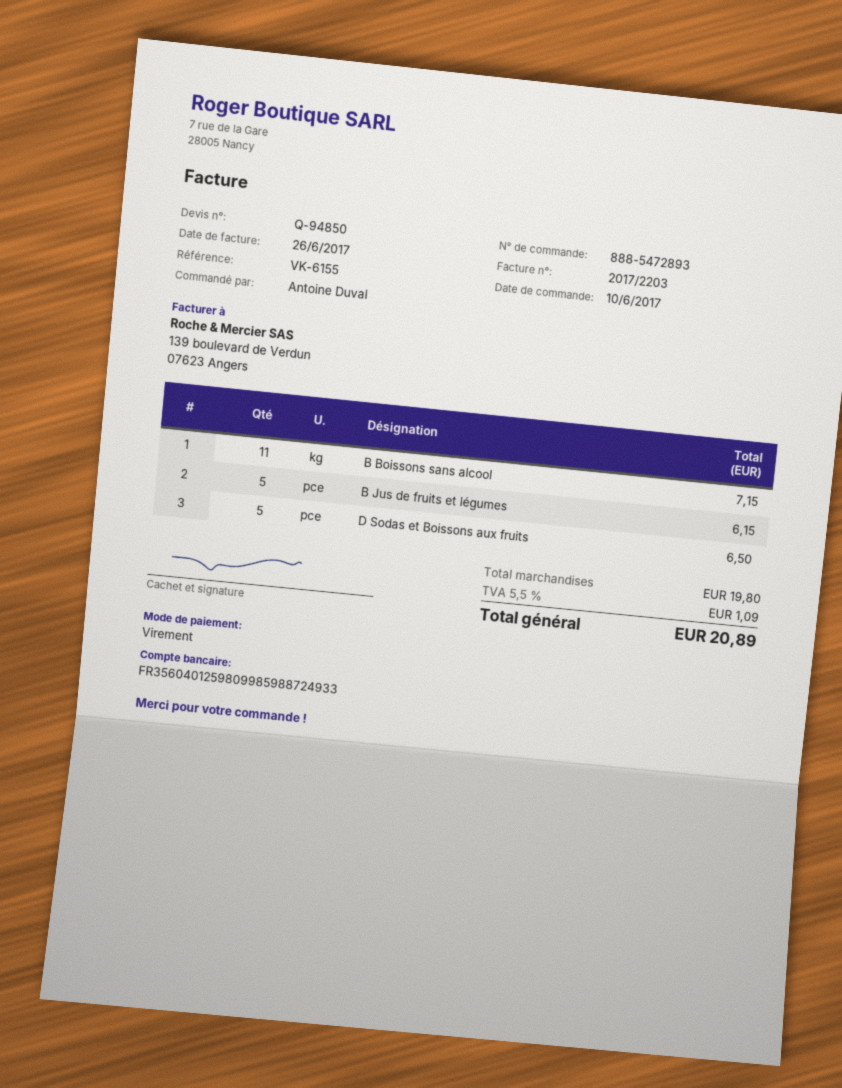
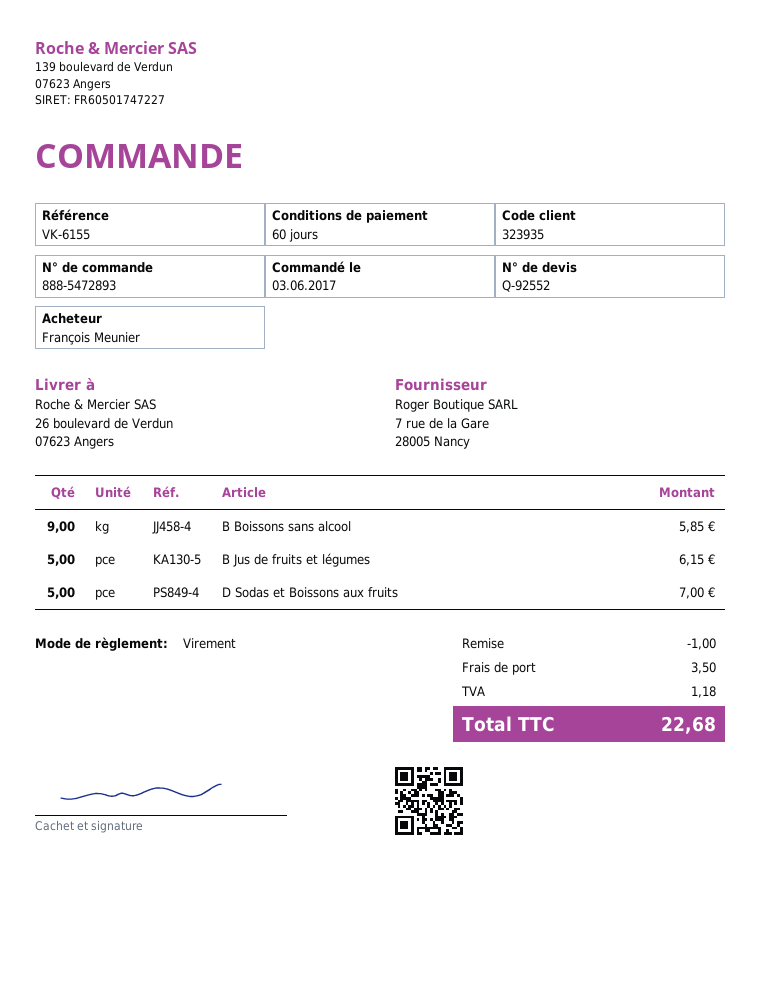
quote number: Q-94850 -> Q-92552
order date: 2017-06-10 -> 2017-06-03
ordered by: Antoine Duval -> François Meunier
B Boissons sans alcool: 11 for 7.15 -> 9 for 5.85
D Sodas et Boissons aux fruits: 5 for 6.50 -> 5 for 7.00
discount: none -> 1.00
shipping: none -> 3.50
tax: 1.09 -> 1.18
total: 20.89 -> 22.68

